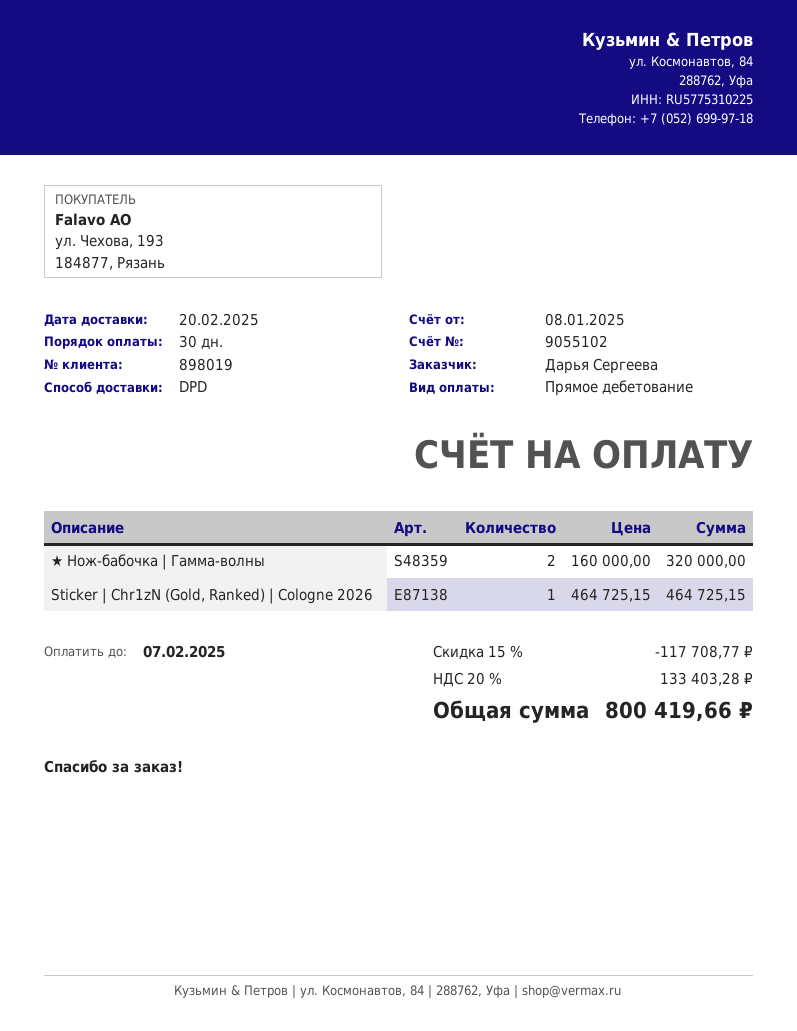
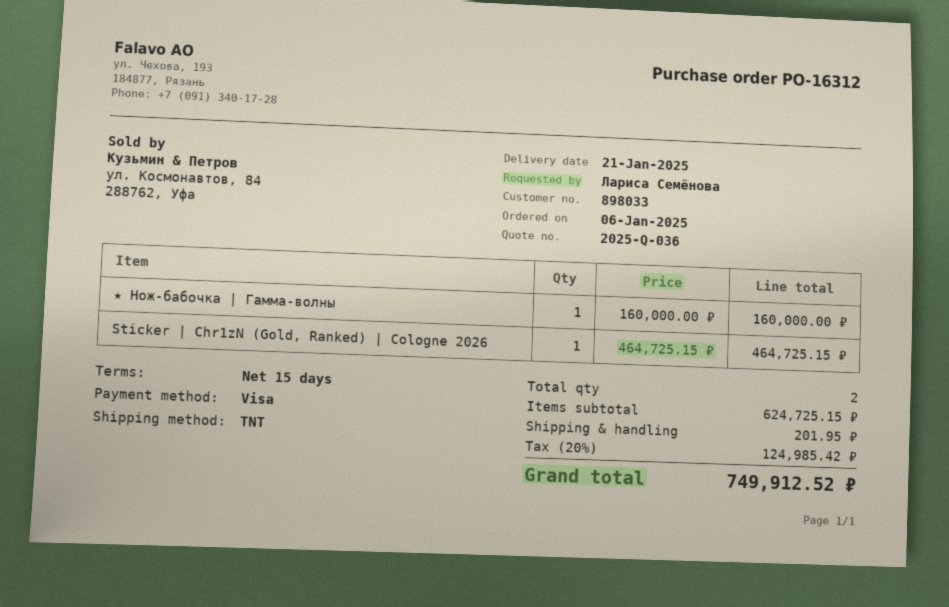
delivery date: 2025-02-20 -> 2025-01-21
payment terms: 30 days -> 15 days
customer number: 898019 -> 898033
ordered by: Дарья Сергеева -> Лариса Семёнова
payment method: direct debit -> Visa
shipping method: DPD -> TNT
★ Нож-бабочка | Гамма-волны: 2 x 160000.00 = 320000.00 -> 1 x 160000.00 = 160000.00
discount: 15% = 117708.77 -> none
shipping: none -> 201.95
tax: 20% = 133403.28 -> 20% = 124985.42
total: 800419.66 -> 749912.52

